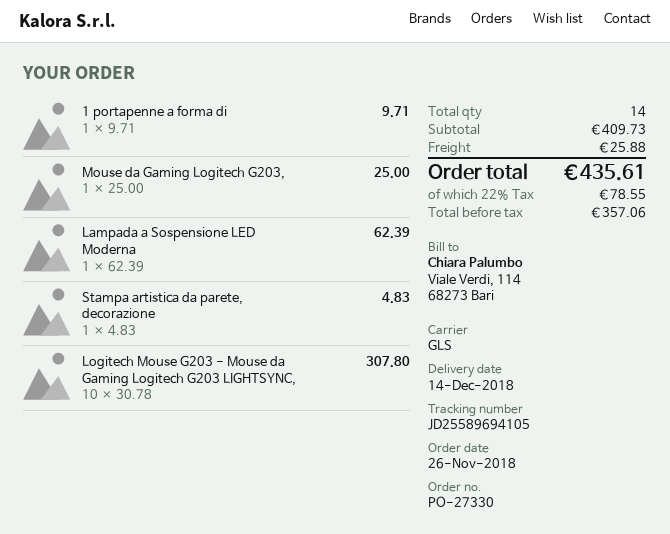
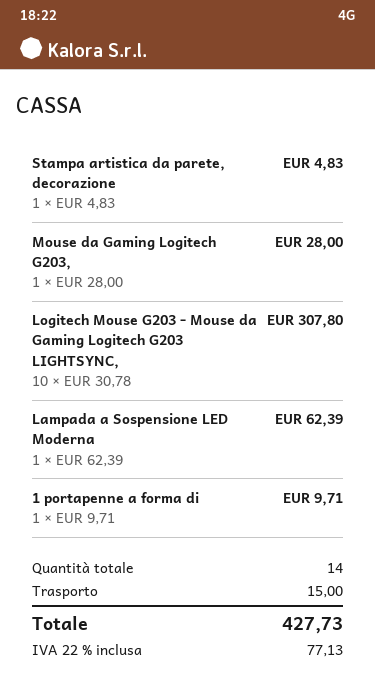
Mouse da Gaming Logitech G203,: 1 x 25.00 = 25.00 -> 1 x 28.00 = 28.00
shipping: 25.88 -> 15.00
tax: 22% = 78.55 -> 22% = 77.13
total: 435.61 -> 427.73

